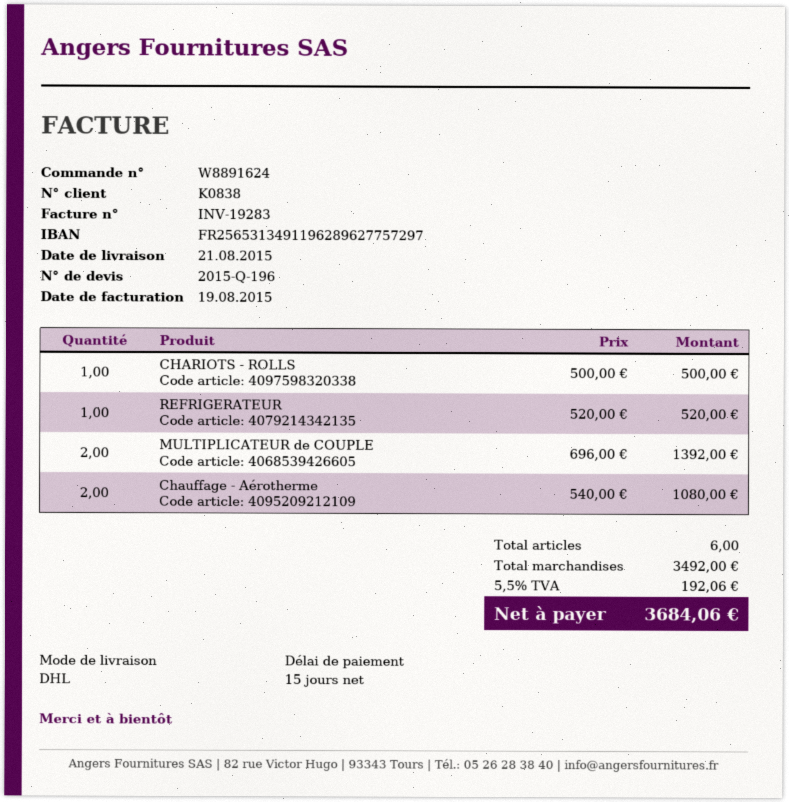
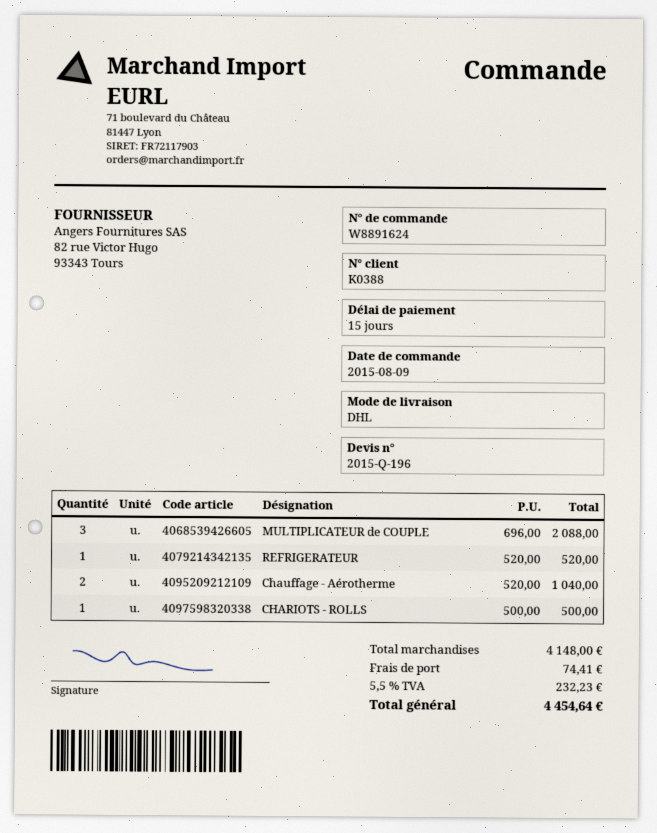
customer number: K0838 -> K0388
MULTIPLICATEUR de COUPLE: 2 x 696.00 = 1392.00 -> 3 x 696.00 = 2088.00
Chauffage - Aérotherme: 2 x 540.00 = 1080.00 -> 2 x 520.00 = 1040.00
subtotal: 3492.00 -> 4148.00
shipping: none -> 74.41
tax: 5.5% = 192.06 -> 5.5% = 232.23
total: 3684.06 -> 4454.64

